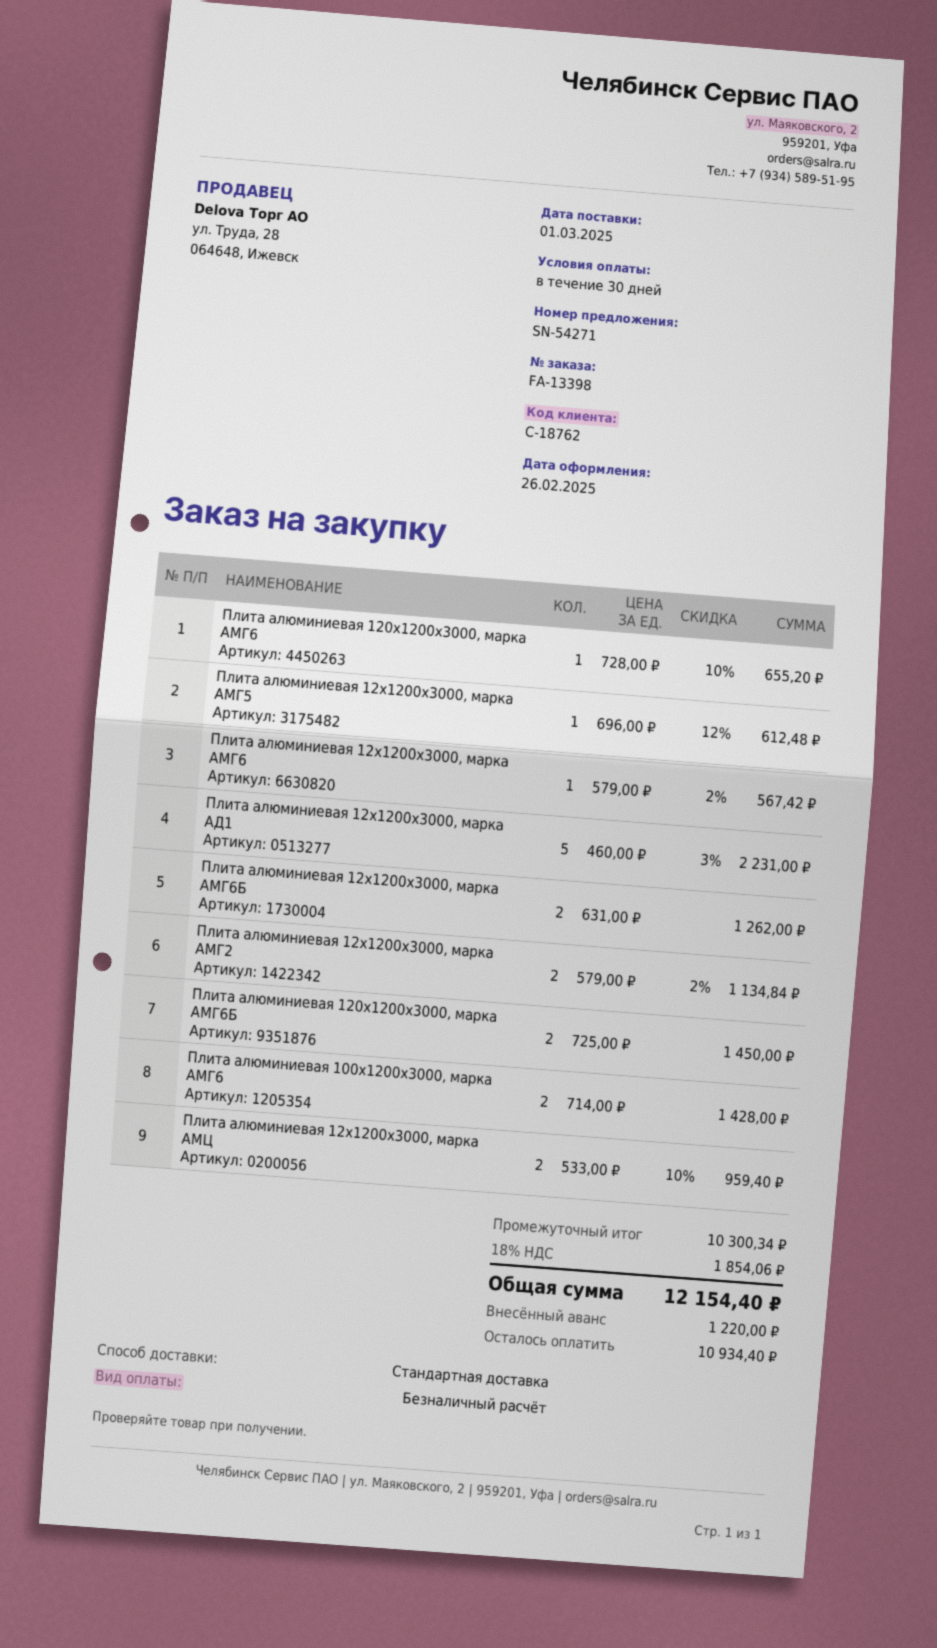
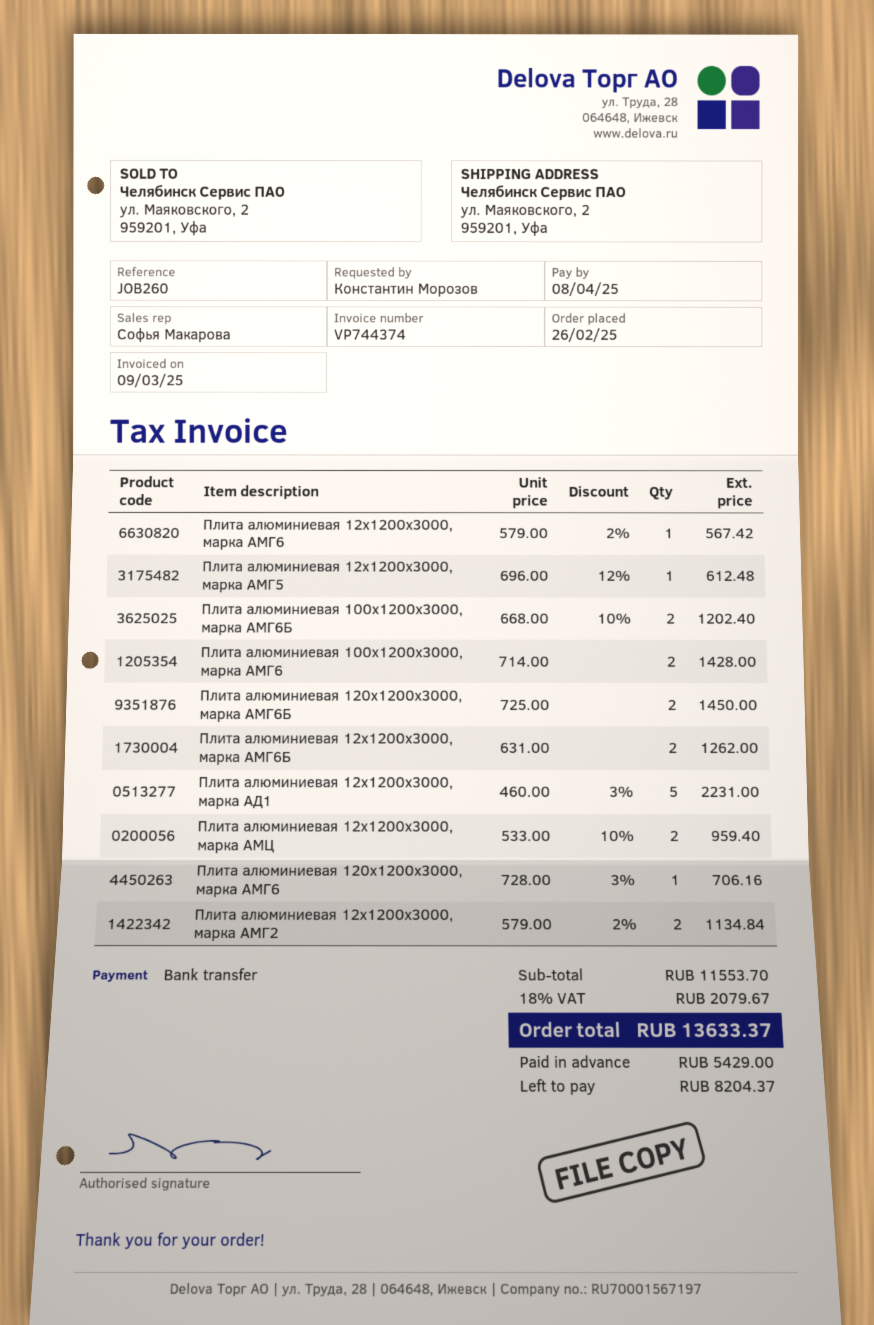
Плита алюминиевая 120х1200х3000, марка АМГ6: 1 x 728.00 - 10% = 655.20 -> 1 x 728.00 - 3% = 706.16
Плита алюминиевая 100х1200х3000, марка АМГ6Б: none -> 2 x 668.00 - 10% = 1202.40
subtotal: 10300.34 -> 11553.70
tax: 18% = 1854.06 -> 18% = 2079.67
total: 12154.40 -> 13633.37
deposit: 1220.00 -> 5429.00
balance: 10934.40 -> 8204.37

